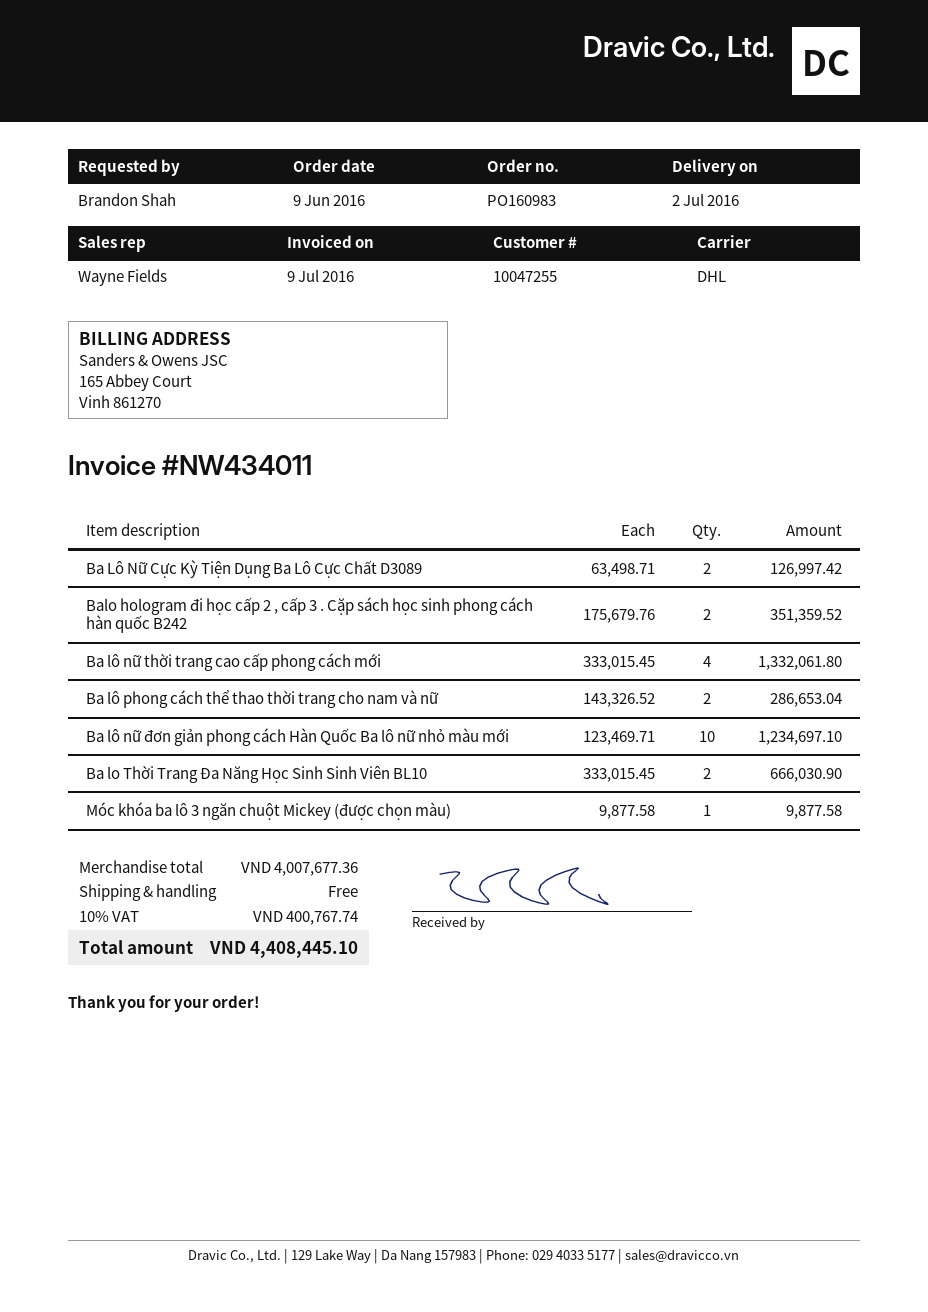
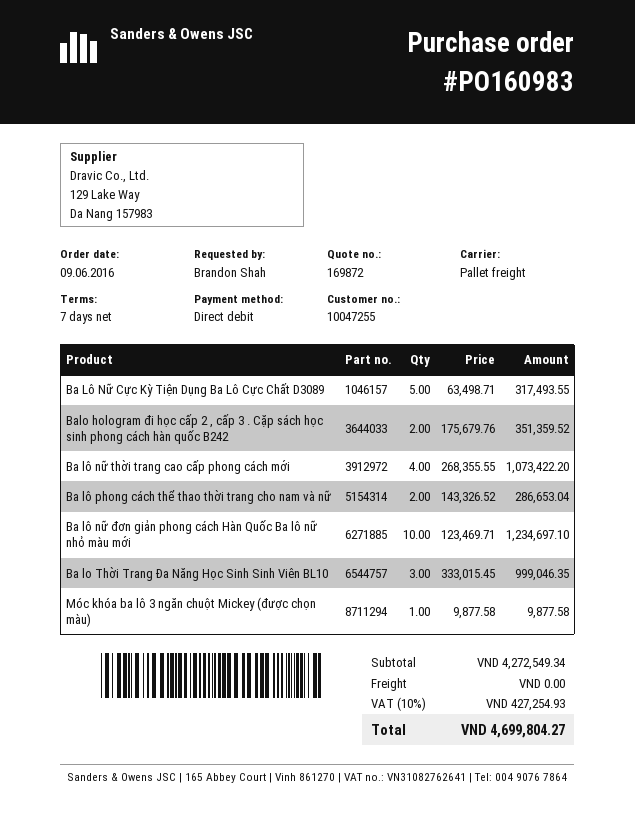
shipping method: DHL -> pallet freight
Ba Lô Nữ Cực Kỳ Tiện Dụng Ba Lô Cực Chất D3089: 2 x 63498.71 = 126997.42 -> 5 x 63498.71 = 317493.55
Ba lô nữ thời trang cao cấp phong cách mới: 4 x 333015.45 = 1332061.80 -> 4 x 268355.55 = 1073422.20
Ba lo Thời Trang Đa Năng Học Sinh Sinh Viên BL10: 2 x 333015.45 = 666030.90 -> 3 x 333015.45 = 999046.35
subtotal: 4007677.36 -> 4272549.34
tax: 10% = 400767.74 -> 10% = 427254.93
total: 4408445.10 -> 4699804.27

